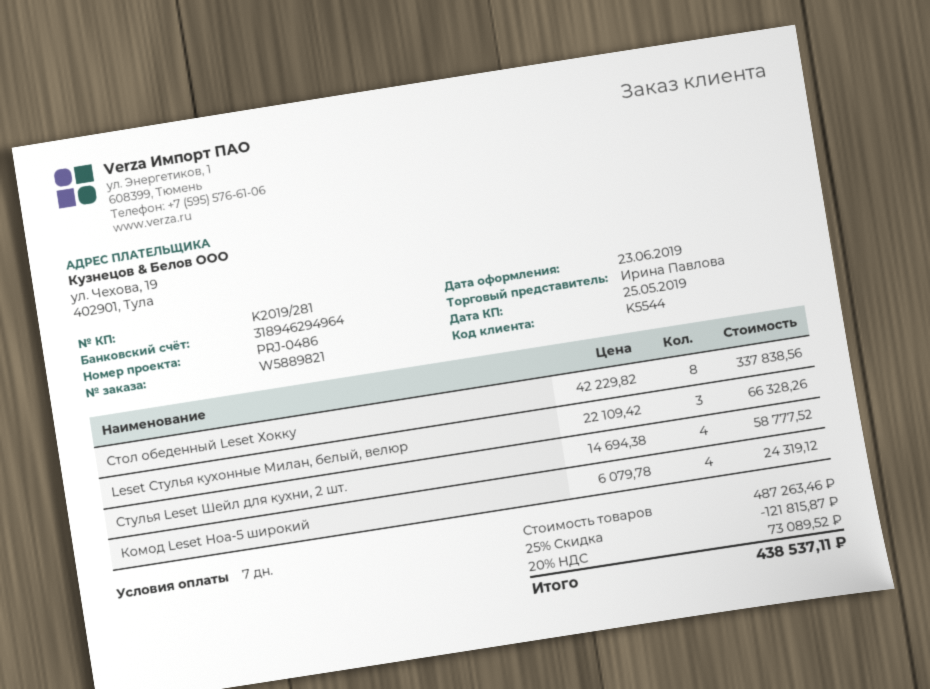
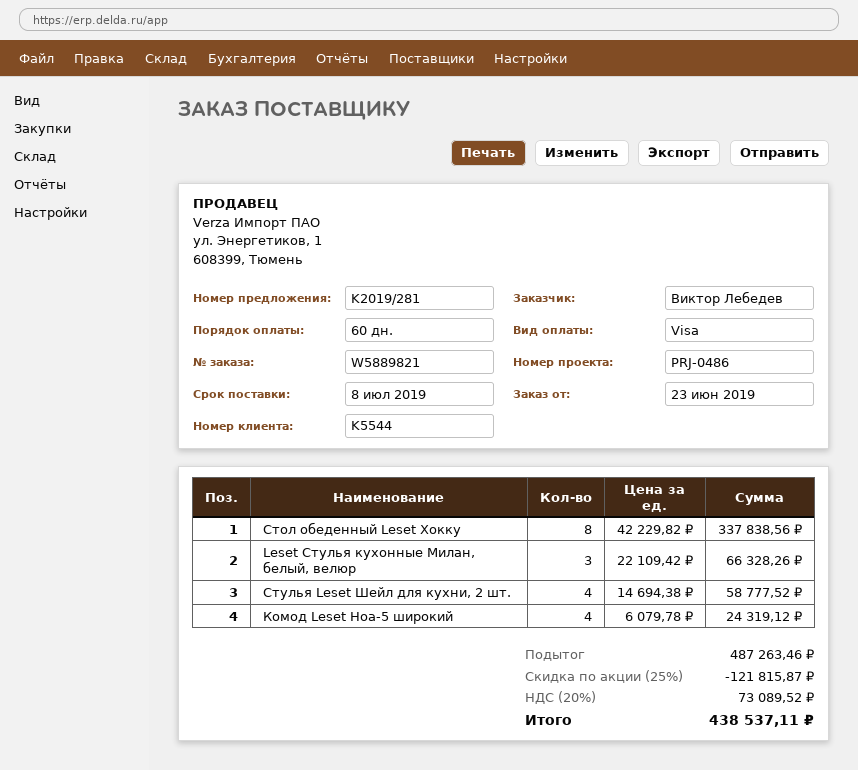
payment terms: 7 days -> 60 days

